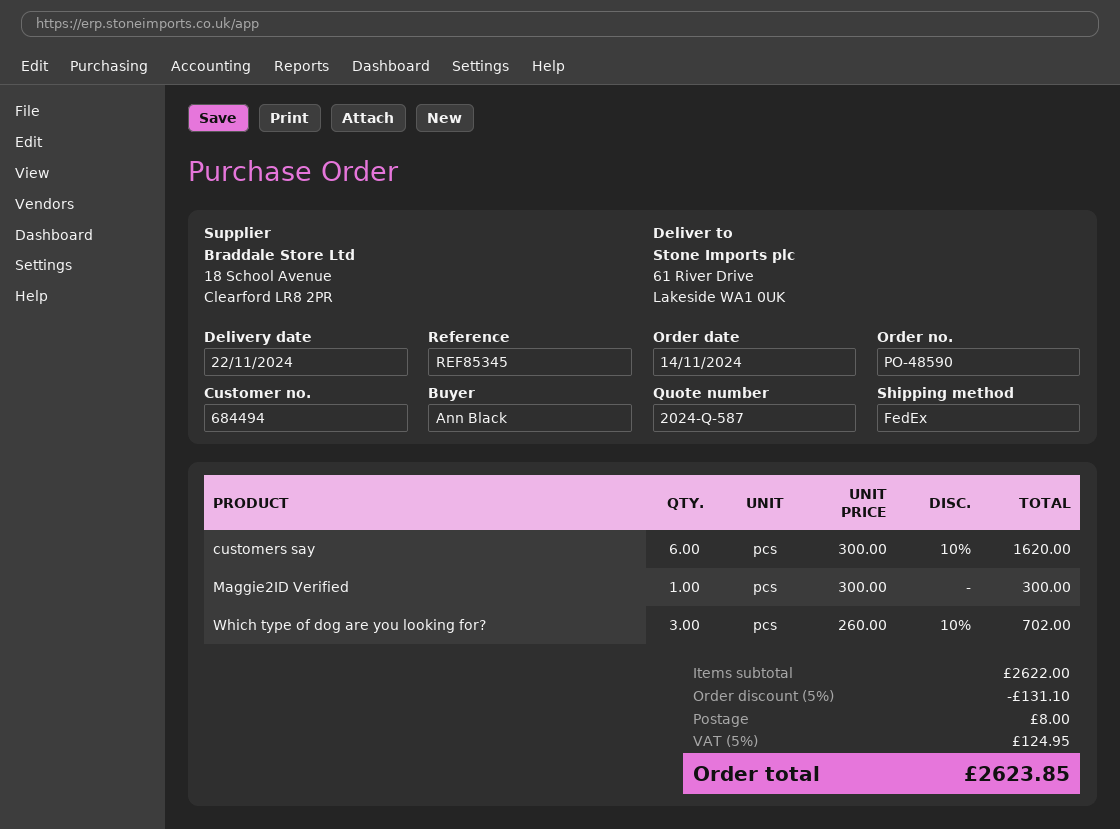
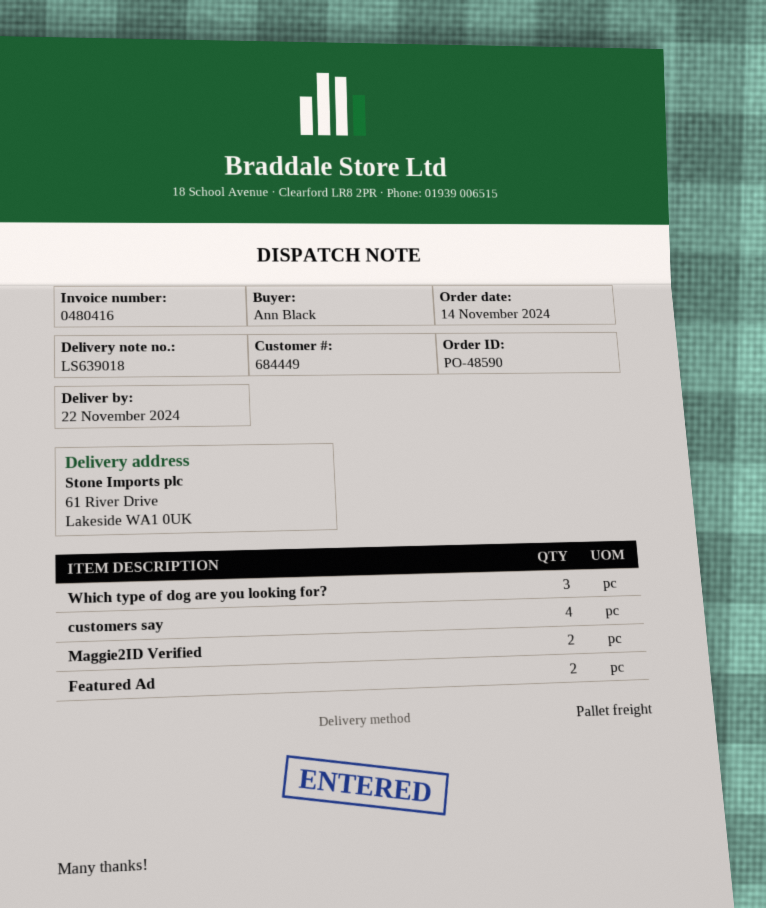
customer number: 684494 -> 684449
shipping method: FedEx -> pallet freight
customers say: 6 -> 4
Maggie2ID Verified: 1 -> 2
Featured Ad: none -> 2

